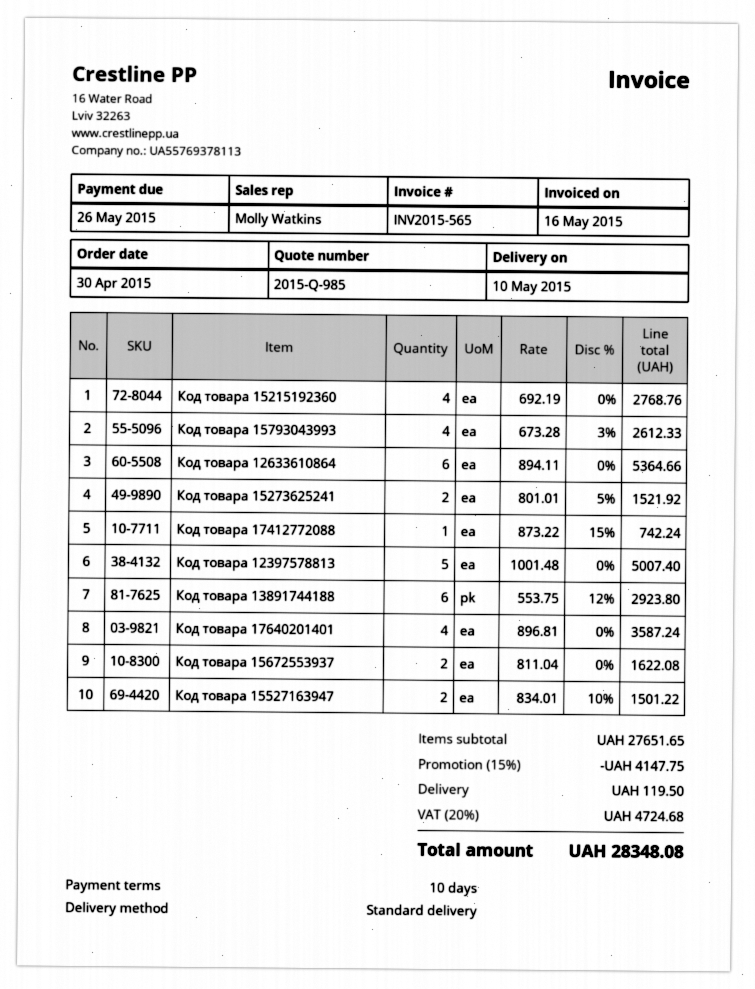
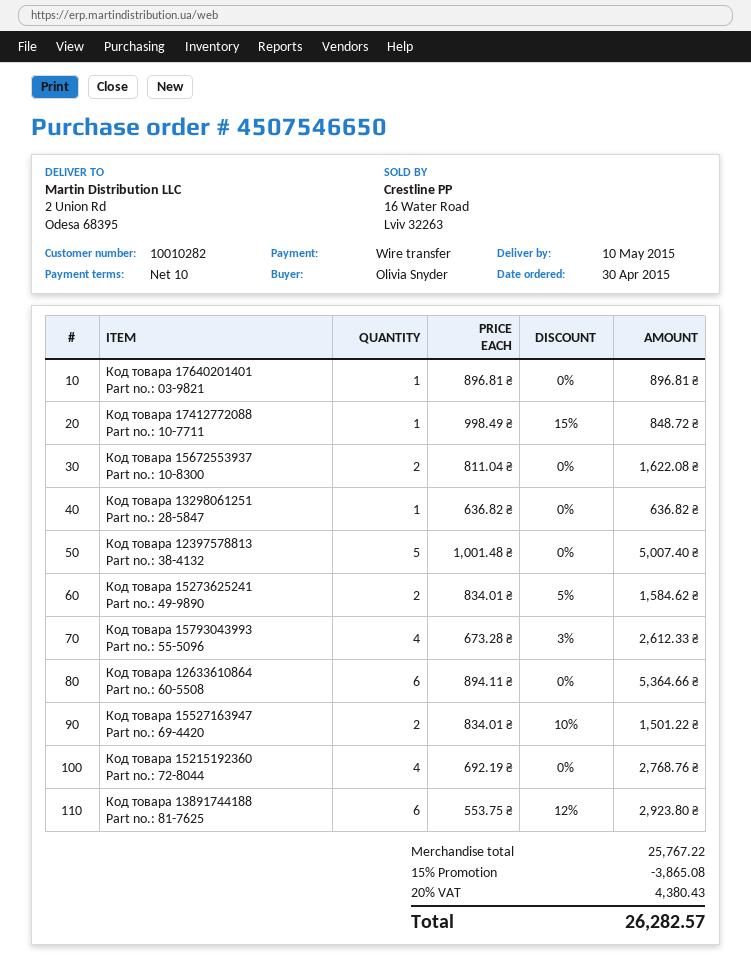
Код товара 15273625241: 2 x 801.01 - 5% = 1521.92 -> 2 x 834.01 - 5% = 1584.62
Код товара 17412772088: 1 x 873.22 - 15% = 742.24 -> 1 x 998.49 - 15% = 848.72
Код товара 17640201401: 4 x 896.81 = 3587.24 -> 1 x 896.81 = 896.81
Код товара 13298061251: none -> 1 x 636.82 = 636.82
subtotal: 27651.65 -> 25767.22
discount: 15% = 4147.75 -> 15% = 3865.08
shipping: 119.50 -> none
tax: 20% = 4724.68 -> 20% = 4380.43
total: 28348.08 -> 26282.57

